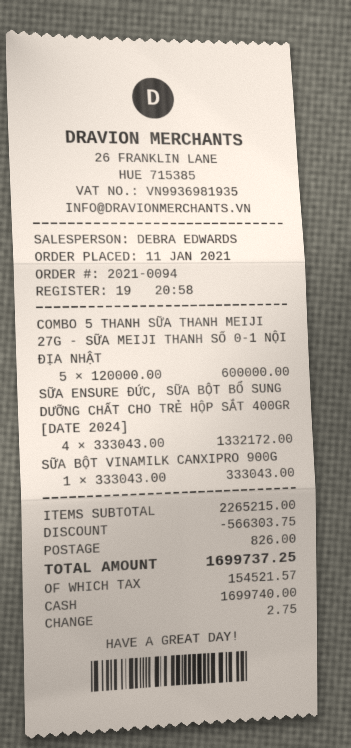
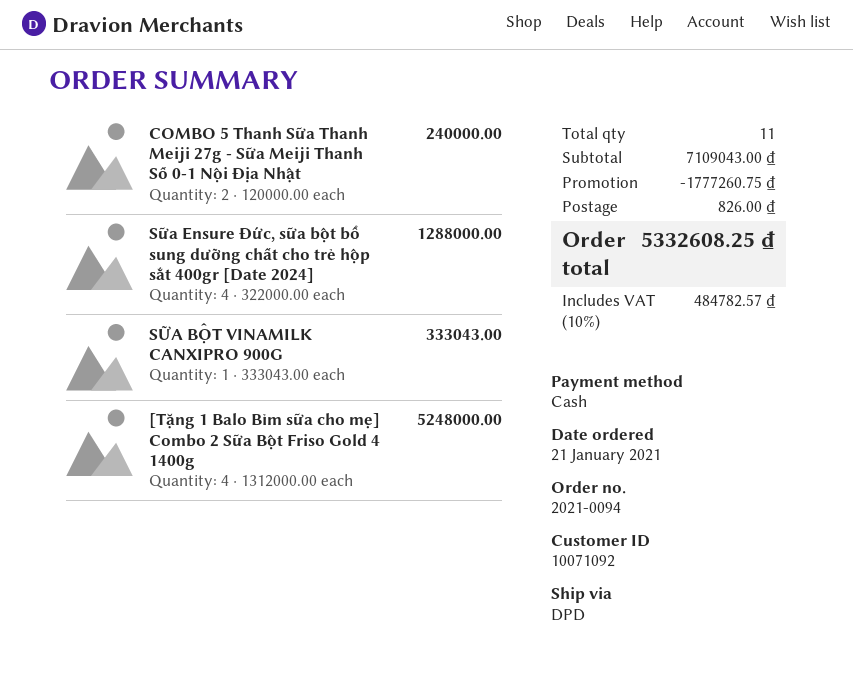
order date: 2021-01-11 -> 2021-01-21
COMBO 5 THANH SỮA THANH MEIJI 27G - SỮA MEIJI THANH SỐ 0-1 NỘI ĐỊA NHẬT: 5 x 120000.00 = 600000.00 -> 2 x 120000.00 = 240000.00
SỮA ENSURE ĐỨC, SỮA BỘT BỔ SUNG DƯỠNG CHẤT CHO TRẺ HỘP SẮT 400GR [DATE 2024]: 4 x 333043.00 = 1332172.00 -> 4 x 322000.00 = 1288000.00
[Tặng 1 Balo Bỉm sữa cho mẹ] Combo 2 Sữa Bột Friso Gold 4 1400g: none -> 4 x 1312000.00 = 5248000.00
subtotal: 2265215.00 -> 7109043.00
discount: 566303.75 -> 1777260.75
tax: 154521.57 -> 484782.57
total: 1699737.25 -> 5332608.25

